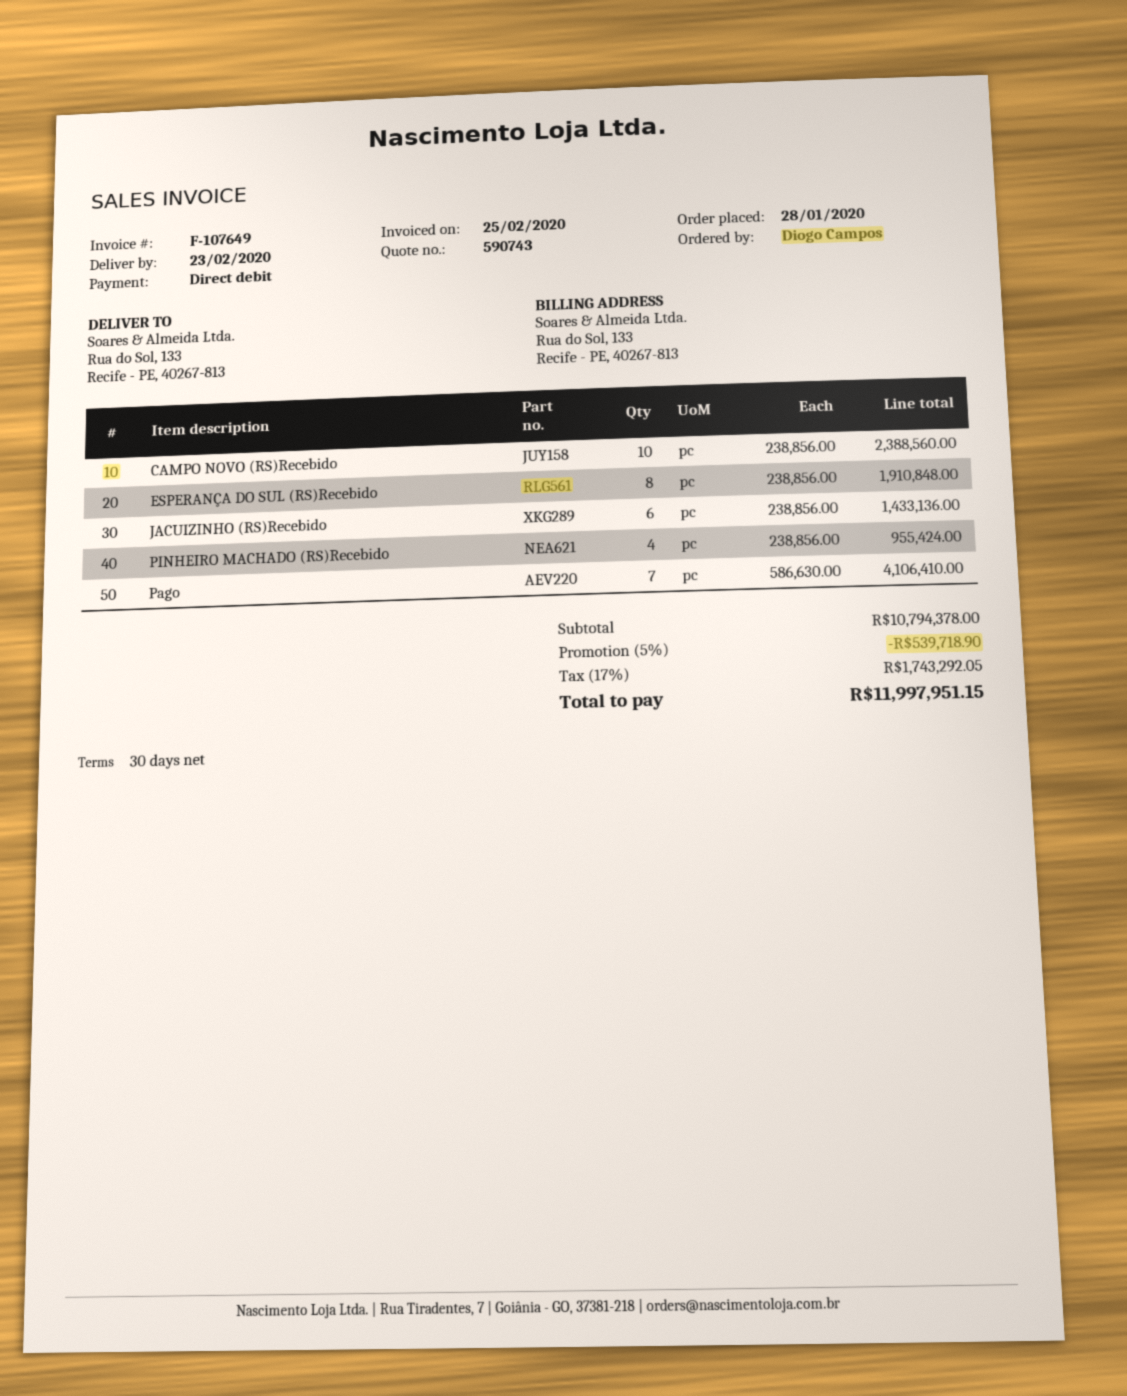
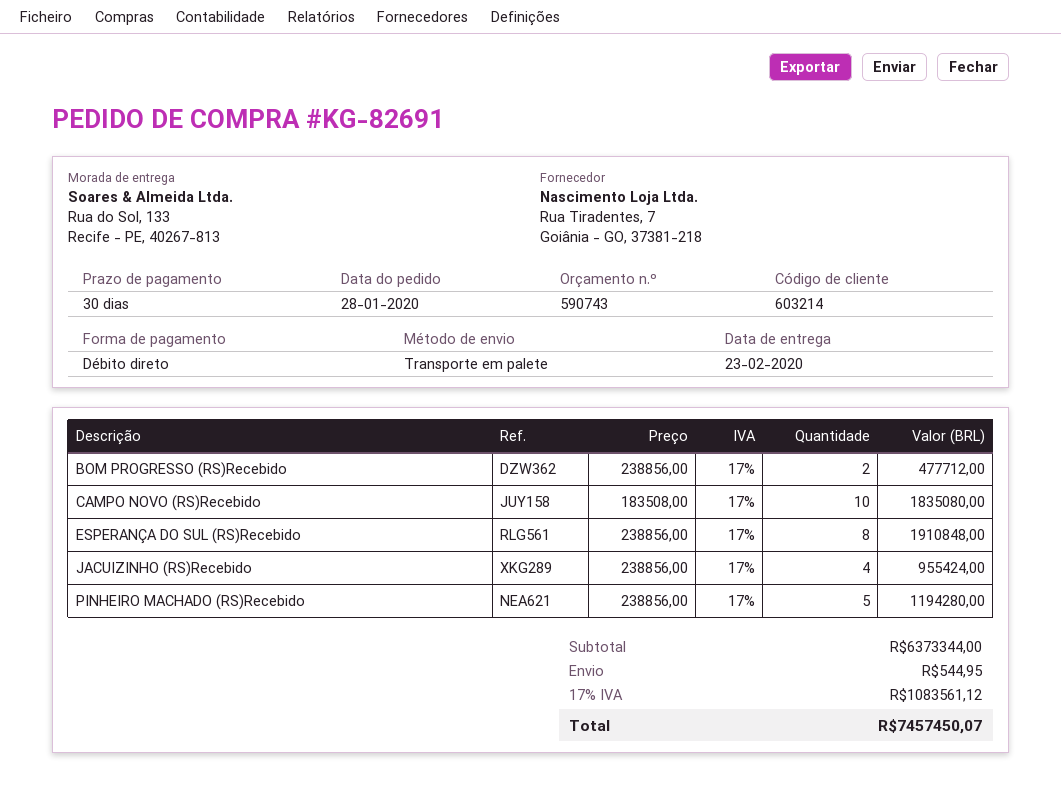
CAMPO NOVO (RS)Recebido: 10 x 238856.00 = 2388560.00 -> 10 x 183508.00 = 1835080.00
JACUIZINHO (RS)Recebido: 6 x 238856.00 = 1433136.00 -> 4 x 238856.00 = 955424.00
PINHEIRO MACHADO (RS)Recebido: 4 x 238856.00 = 955424.00 -> 5 x 238856.00 = 1194280.00
Pago: 7 x 586630.00 = 4106410.00 -> none
BOM PROGRESSO (RS)Recebido: none -> 2 x 238856.00 = 477712.00
subtotal: 10794378.00 -> 6373344.00
discount: 5% = 539718.90 -> none
shipping: none -> 544.95
tax: 17% = 1743292.05 -> 17% = 1083561.12
total: 11997951.15 -> 7457450.07

